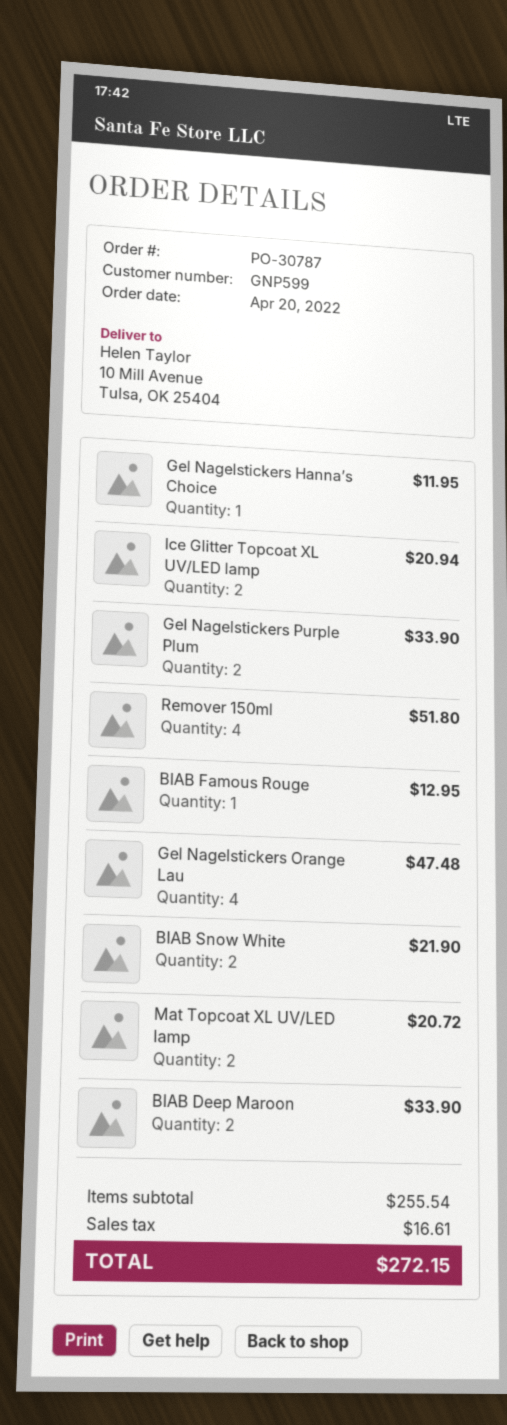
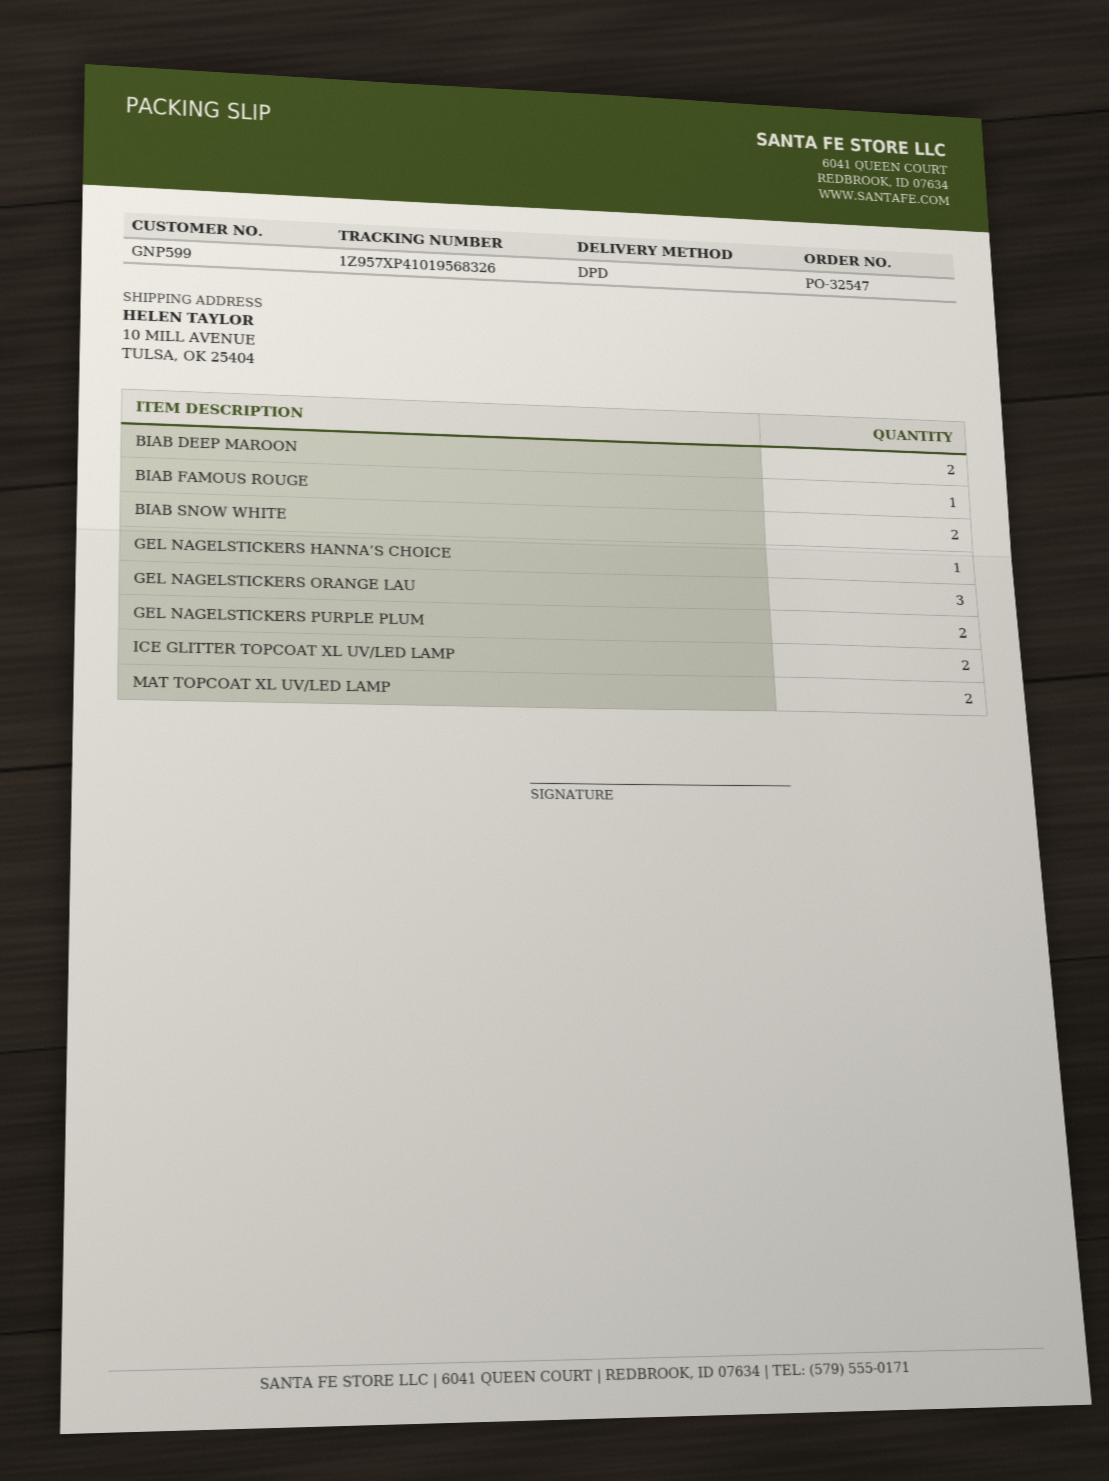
order number: PO-30787 -> PO-32547
Remover 150ml: 4 -> none
Gel Nagelstickers Orange Lau: 4 -> 3

